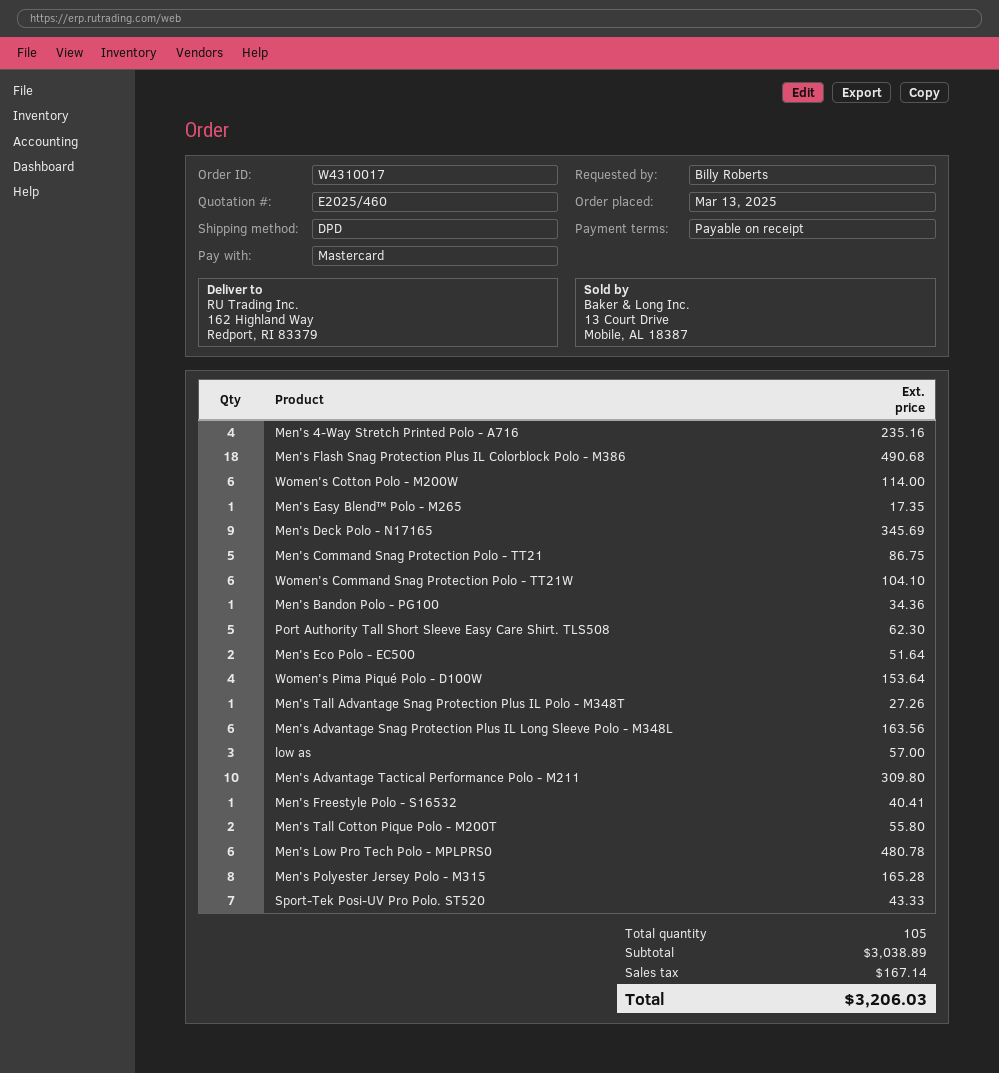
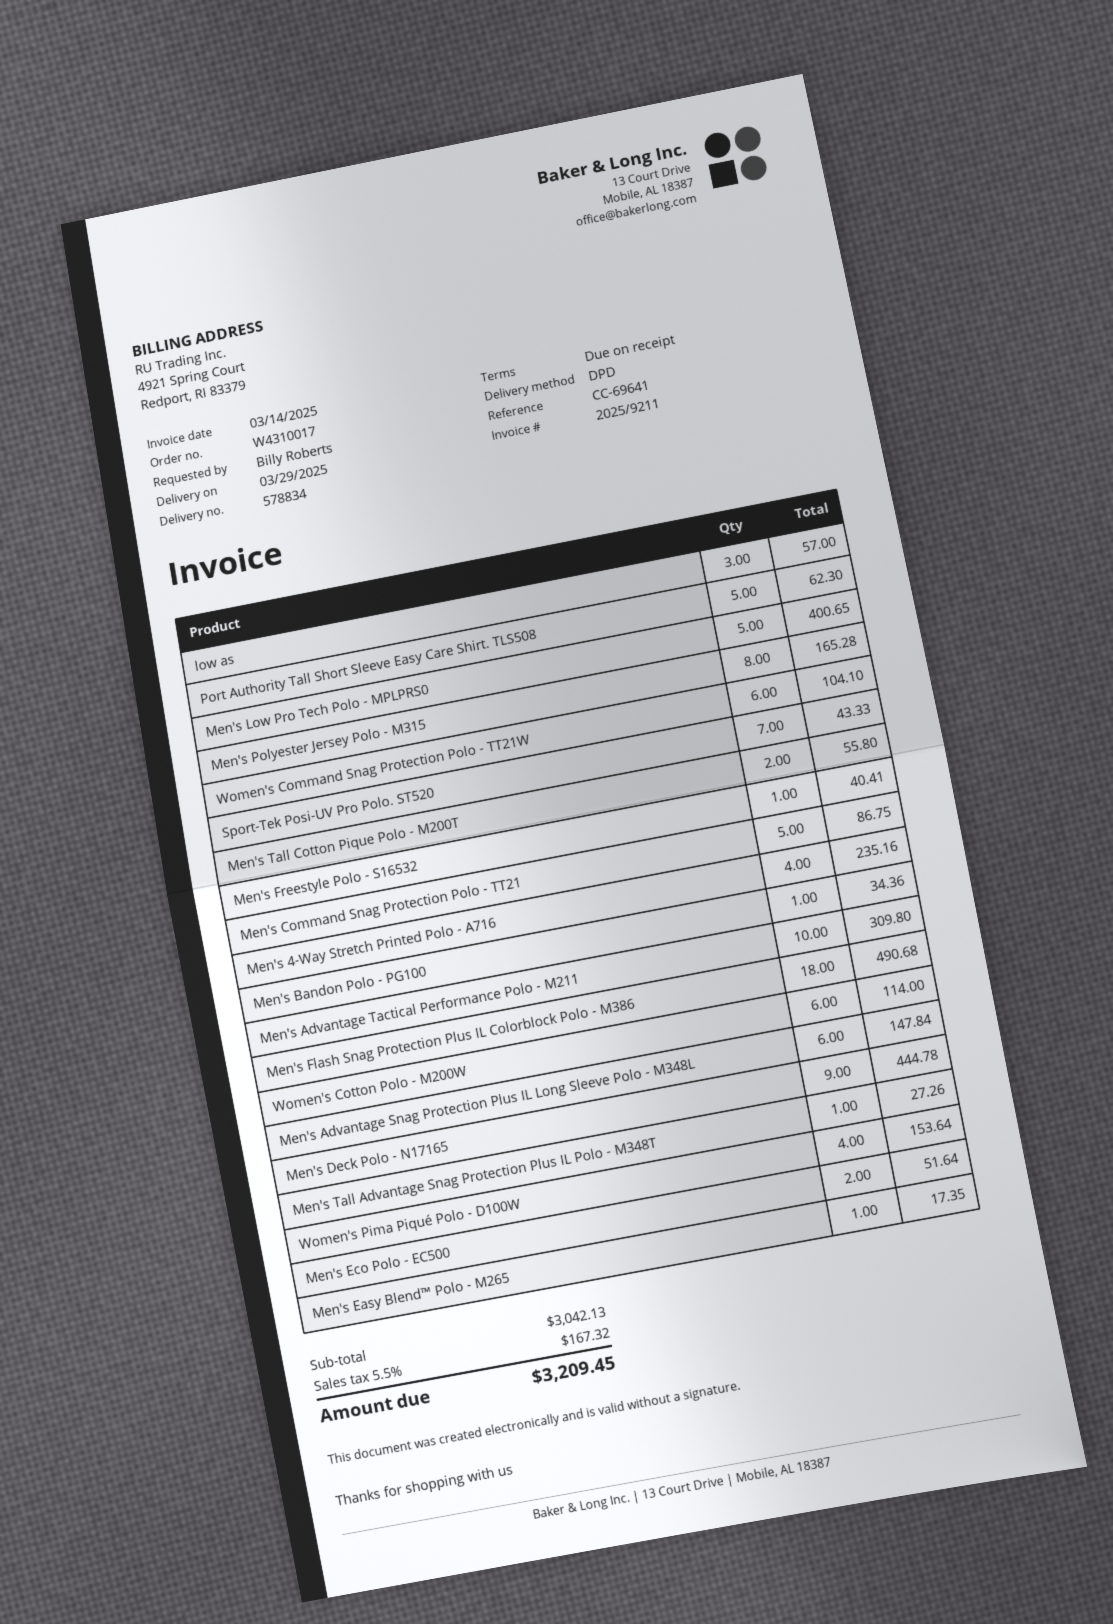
Men's Deck Polo - N17165: 9 for 345.69 -> 9 for 444.78
Men's Advantage Snag Protection Plus IL Long Sleeve Polo - M348L: 6 for 163.56 -> 6 for 147.84
Men's Low Pro Tech Polo - MPLPRS0: 6 for 480.78 -> 5 for 400.65
subtotal: 3038.89 -> 3042.13
tax: 167.14 -> 167.32
total: 3206.03 -> 3209.45

